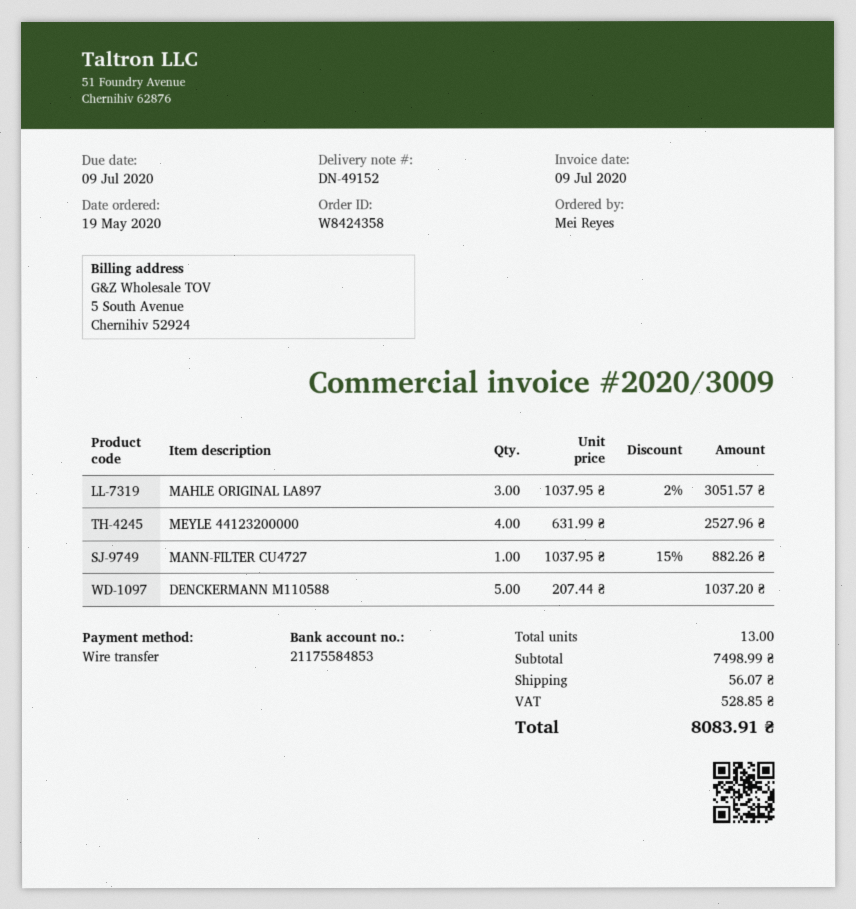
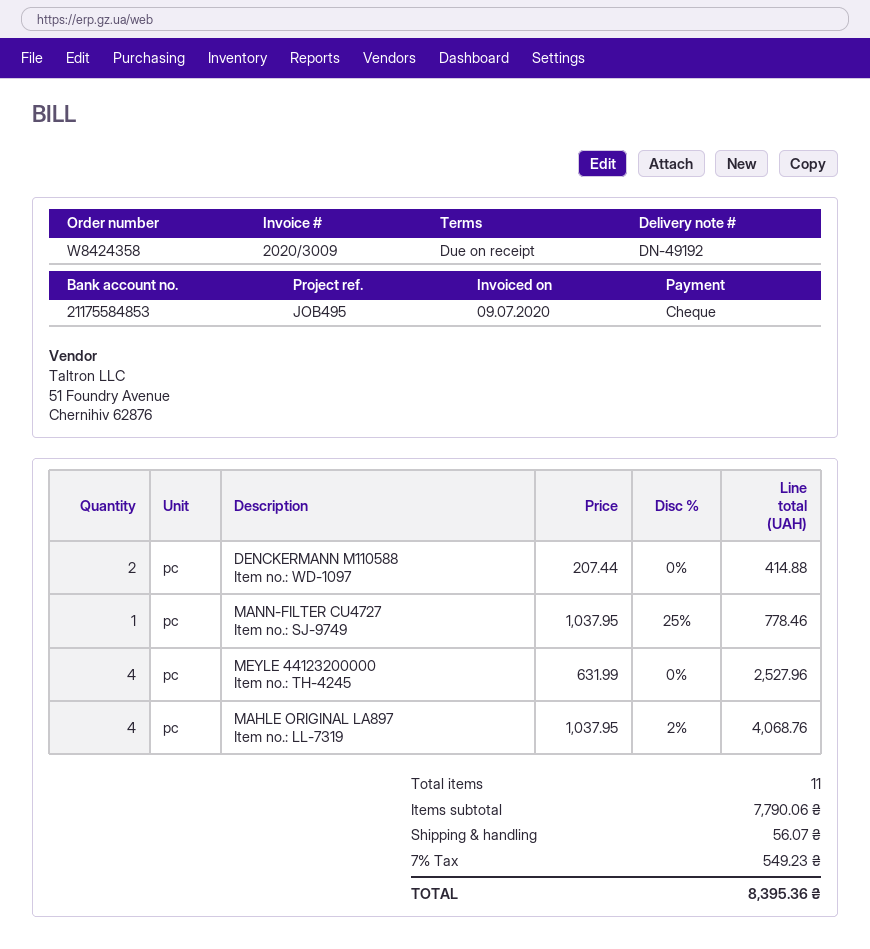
delivery note number: DN-49152 -> DN-49192
payment method: bank transfer -> cheque
MAHLE ORIGINAL LA897: 3 x 1037.95 - 2% = 3051.57 -> 4 x 1037.95 - 2% = 4068.76
MANN-FILTER CU4727: 1 x 1037.95 - 15% = 882.26 -> 1 x 1037.95 - 25% = 778.46
DENCKERMANN M110588: 5 x 207.44 = 1037.20 -> 2 x 207.44 = 414.88
total quantity: 13 -> 11
subtotal: 7498.99 -> 7790.06
tax: 528.85 -> 549.23
total: 8083.91 -> 8395.36

